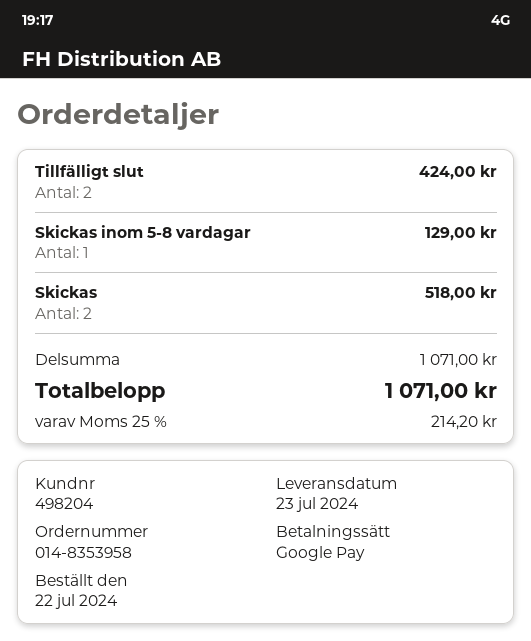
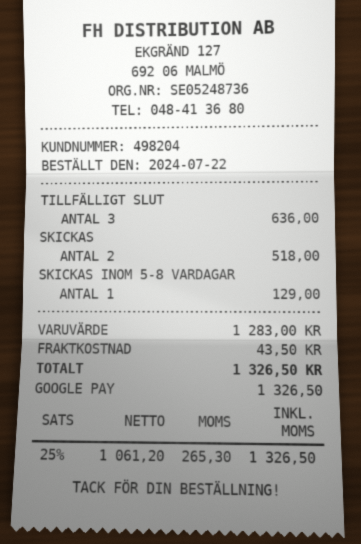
Tillfälligt slut: 2 for 424.00 -> 3 for 636.00
subtotal: 1071.00 -> 1283.00
shipping: none -> 43.50
tax: 25% = 214.20 -> 25% = 265.30
total: 1071.00 -> 1326.50

